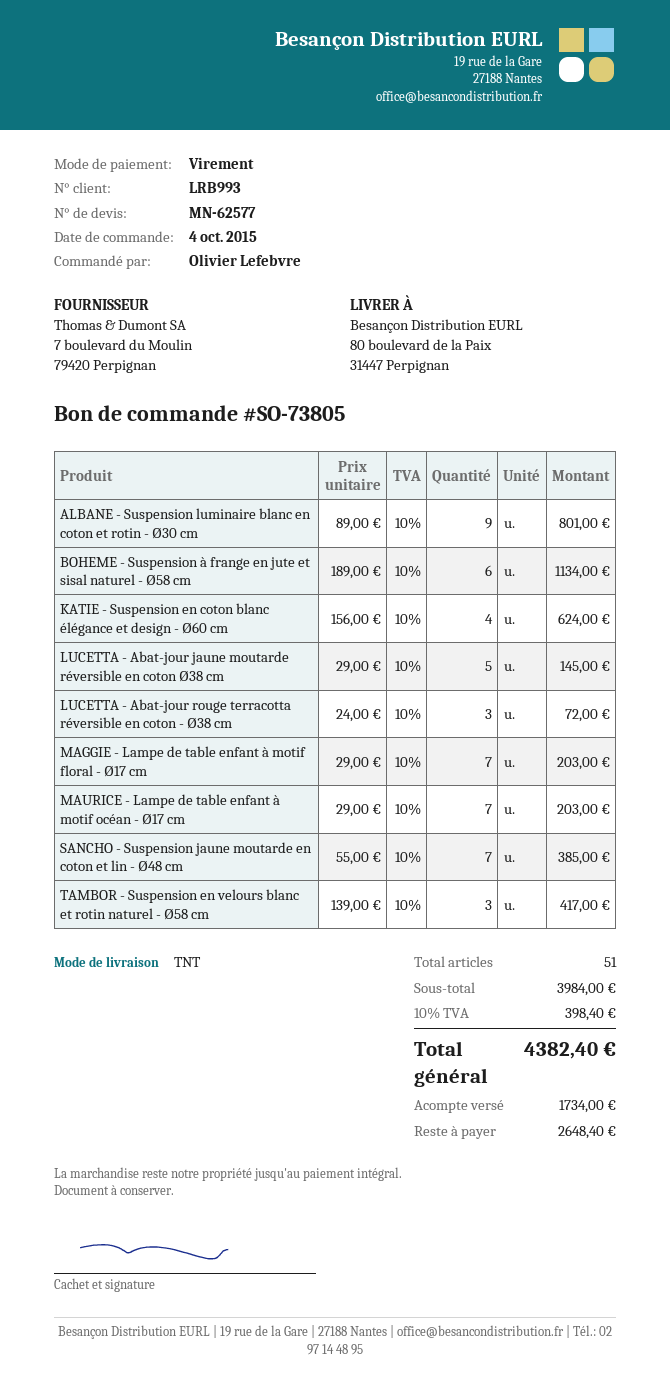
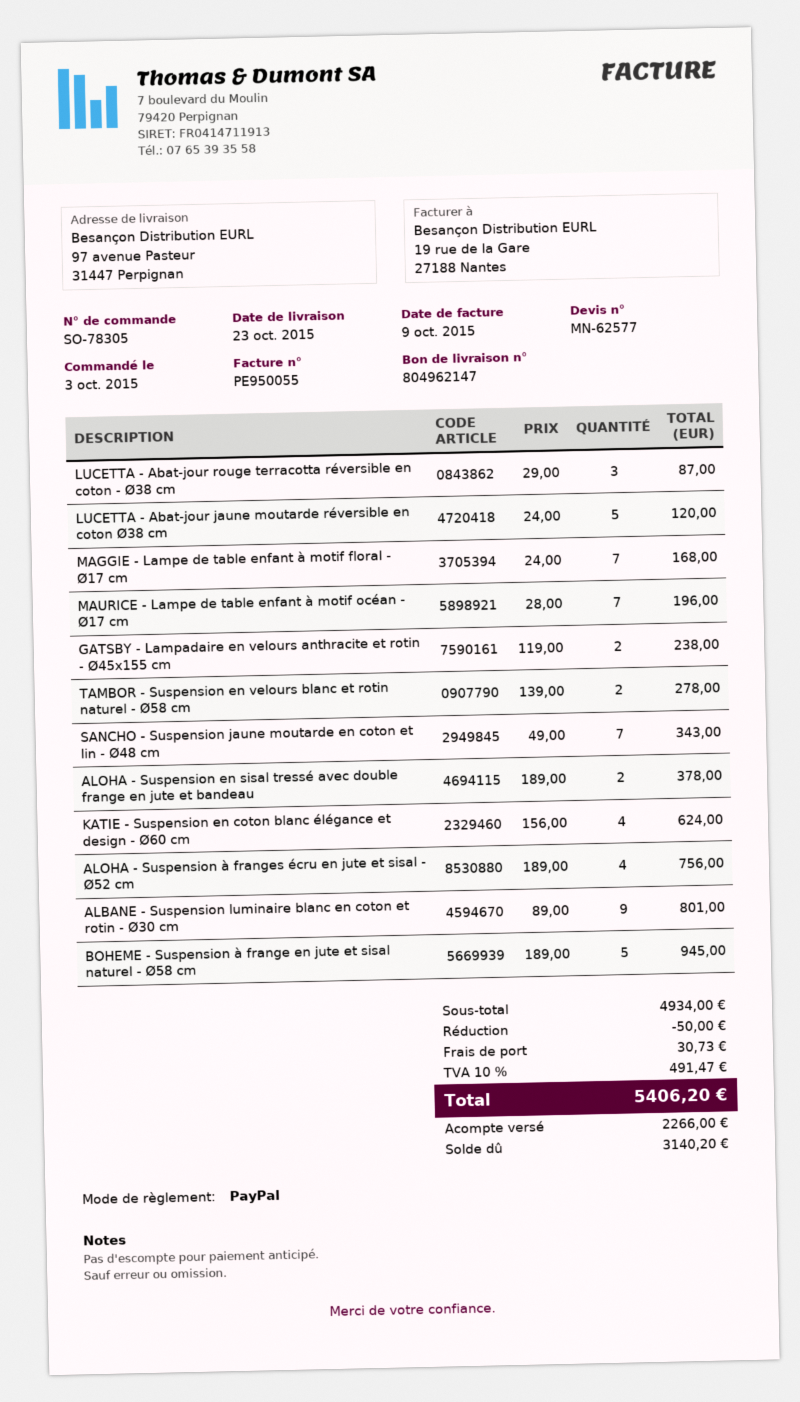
order number: SO-73805 -> SO-78305
order date: 2015-10-04 -> 2015-10-03
payment method: bank transfer -> PayPal
ship to: 80 boulevard de la Paix, 31447 Perpignan -> 97 avenue Pasteur, 31447 Perpignan
BOHEME - Suspension à frange en jute et sisal naturel - Ø58 cm: 6 x 189.00 = 1134.00 -> 5 x 189.00 = 945.00
LUCETTA - Abat-jour jaune moutarde réversible en coton Ø38 cm: 5 x 29.00 = 145.00 -> 5 x 24.00 = 120.00
LUCETTA - Abat-jour rouge terracotta réversible en coton - Ø38 cm: 3 x 24.00 = 72.00 -> 3 x 29.00 = 87.00
MAGGIE - Lampe de table enfant à motif floral - Ø17 cm: 7 x 29.00 = 203.00 -> 7 x 24.00 = 168.00
MAURICE - Lampe de table enfant à motif océan - Ø17 cm: 7 x 29.00 = 203.00 -> 7 x 28.00 = 196.00
SANCHO - Suspension jaune moutarde en coton et lin - Ø48 cm: 7 x 55.00 = 385.00 -> 7 x 49.00 = 343.00
TAMBOR - Suspension en velours blanc et rotin naturel - Ø58 cm: 3 x 139.00 = 417.00 -> 2 x 139.00 = 278.00
GATSBY - Lampadaire en velours anthracite et rotin - Ø45x155 cm: none -> 2 x 119.00 = 238.00
ALOHA - Suspension en sisal tressé avec double frange en jute et bandeau: none -> 2 x 189.00 = 378.00
ALOHA - Suspension à franges écru en jute et sisal - Ø52 cm: none -> 4 x 189.00 = 756.00
subtotal: 3984.00 -> 4934.00
discount: none -> 50.00
shipping: none -> 30.73
tax: 10% = 398.40 -> 10% = 491.47
total: 4382.40 -> 5406.20
deposit: 1734.00 -> 2266.00
balance: 2648.40 -> 3140.20

